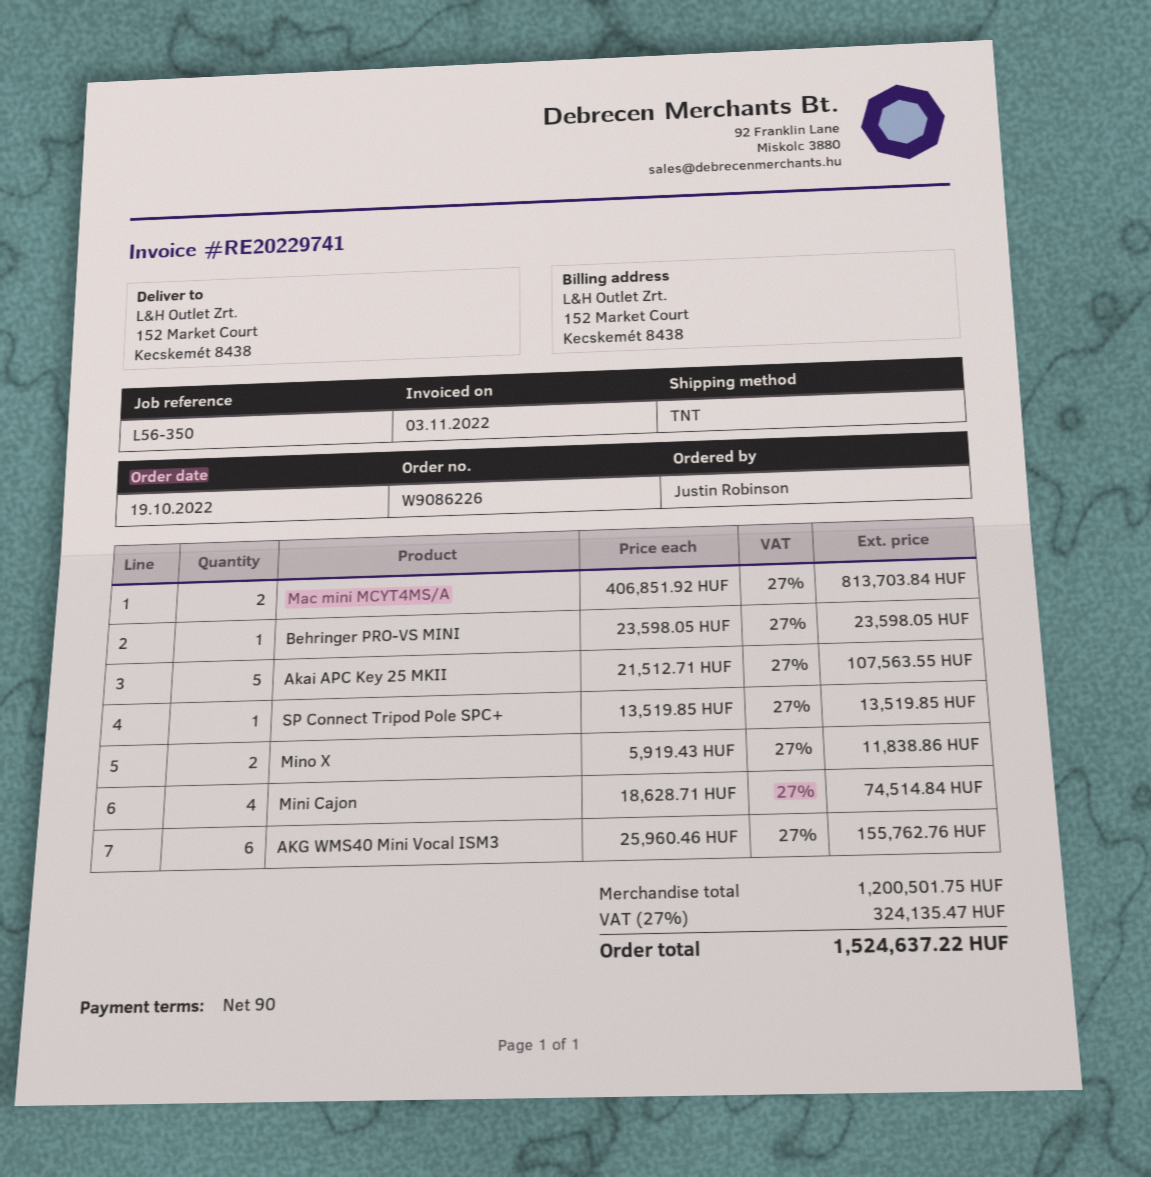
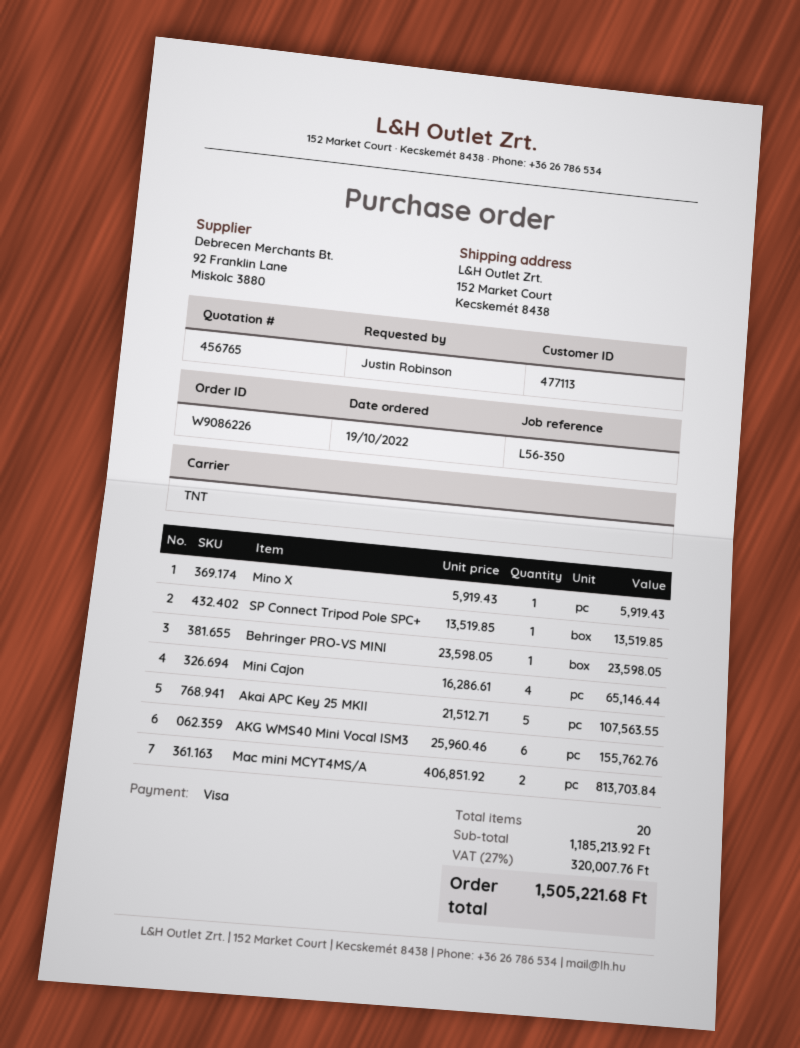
Mino X: 2 x 5919.43 = 11838.86 -> 1 x 5919.43 = 5919.43
Mini Cajon: 4 x 18628.71 = 74514.84 -> 4 x 16286.61 = 65146.44
subtotal: 1200501.75 -> 1185213.92
tax: 27% = 324135.47 -> 27% = 320007.76
total: 1524637.22 -> 1505221.68

